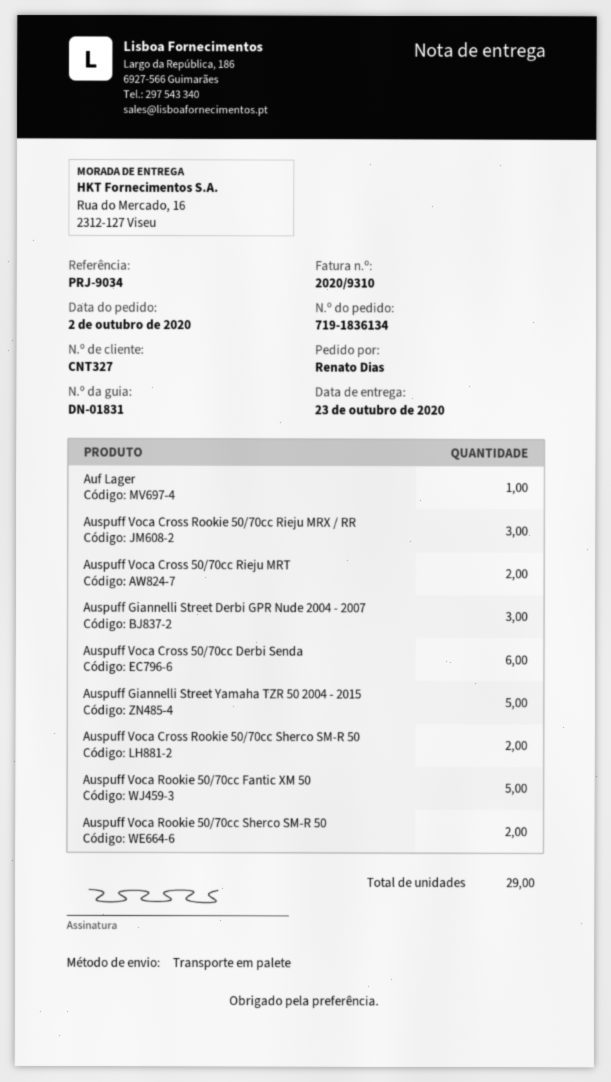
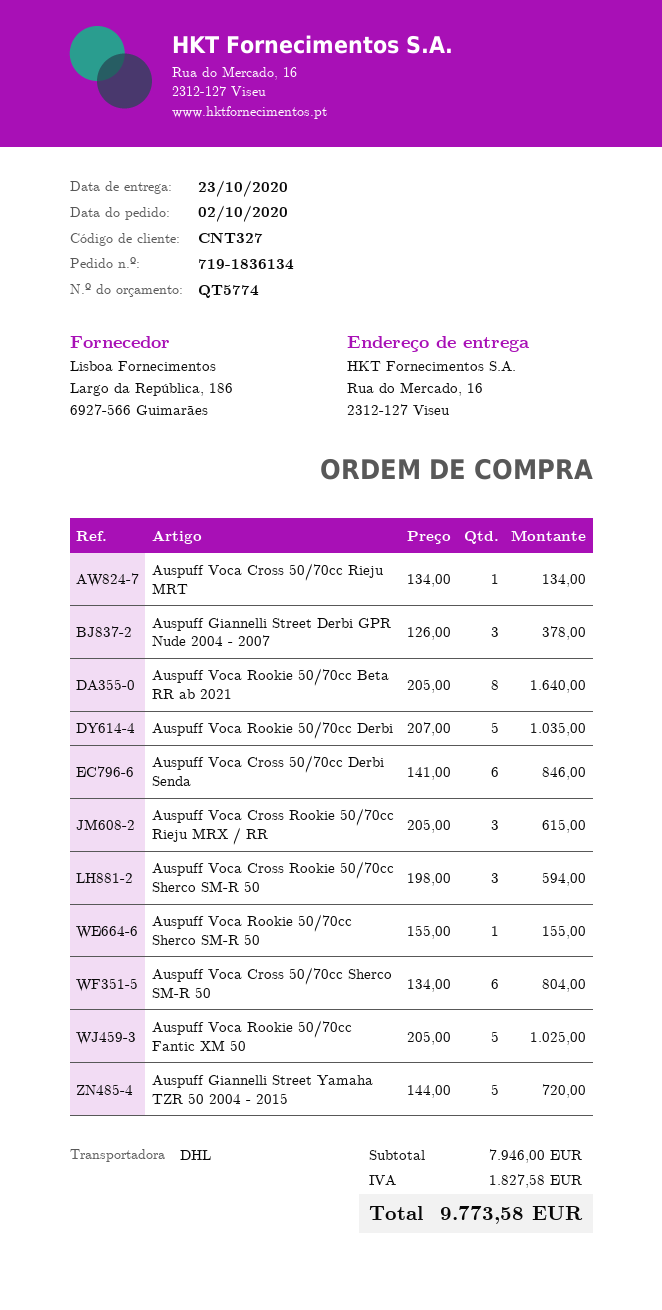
shipping method: pallet freight -> DHL
Auf Lager: 1 -> none
Auspuff Voca Cross 50/70cc Rieju MRT: 2 -> 1
Auspuff Voca Cross Rookie 50/70cc Sherco SM-R 50: 2 -> 3
Auspuff Voca Rookie 50/70cc Sherco SM-R 50: 2 -> 1
Auspuff Voca Rookie 50/70cc Beta RR ab 2021: none -> 8
Auspuff Voca Rookie 50/70cc Derbi: none -> 5
Auspuff Voca Cross 50/70cc Sherco SM-R 50: none -> 6

